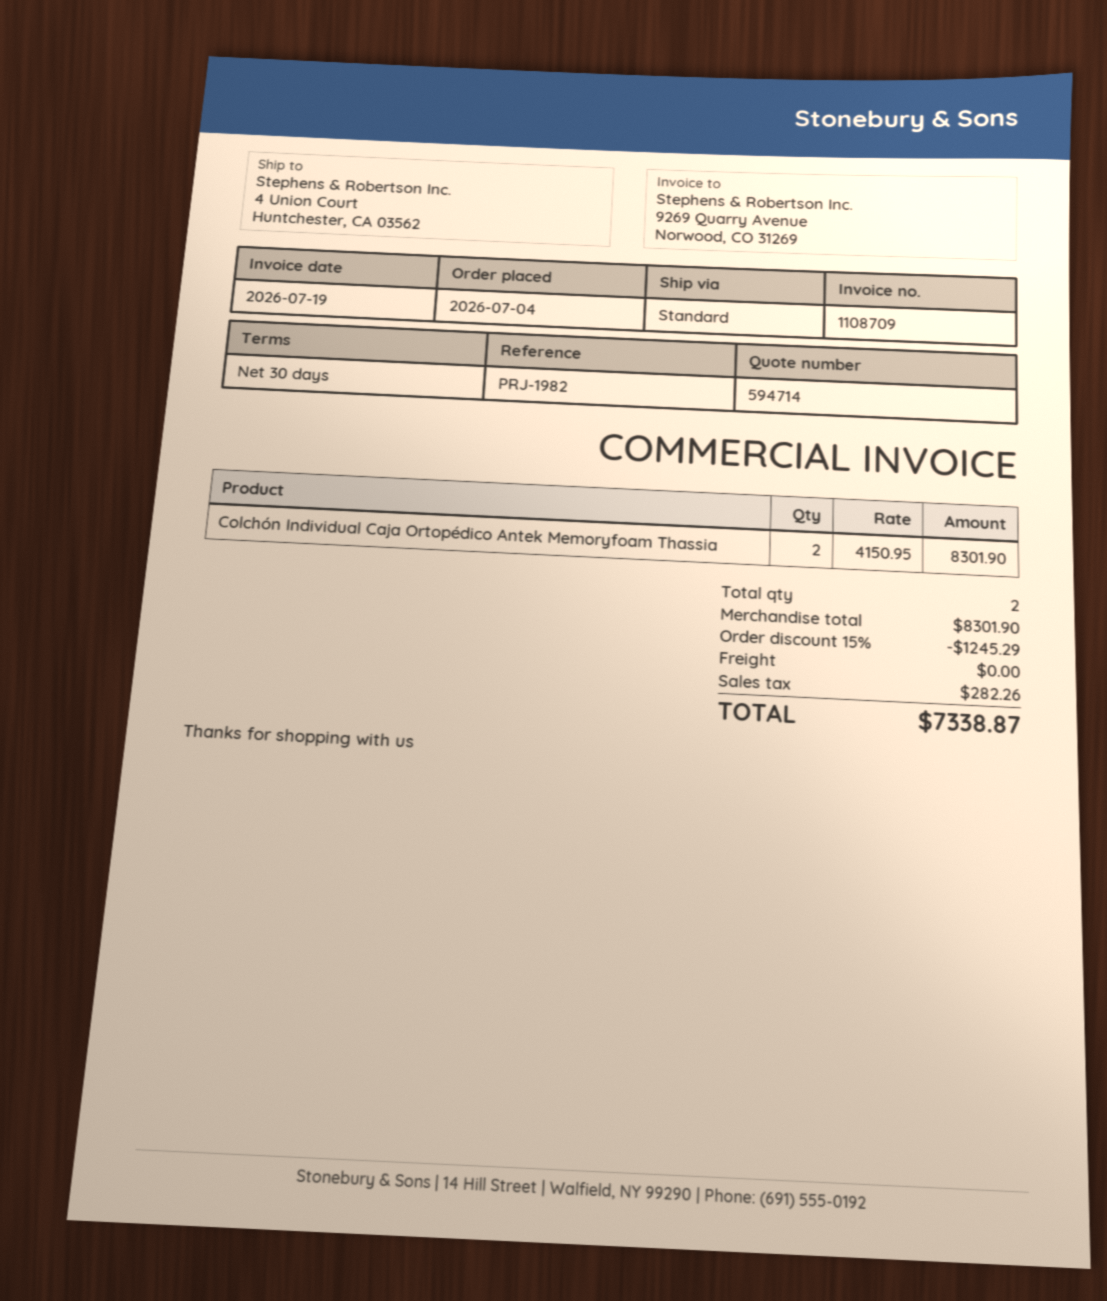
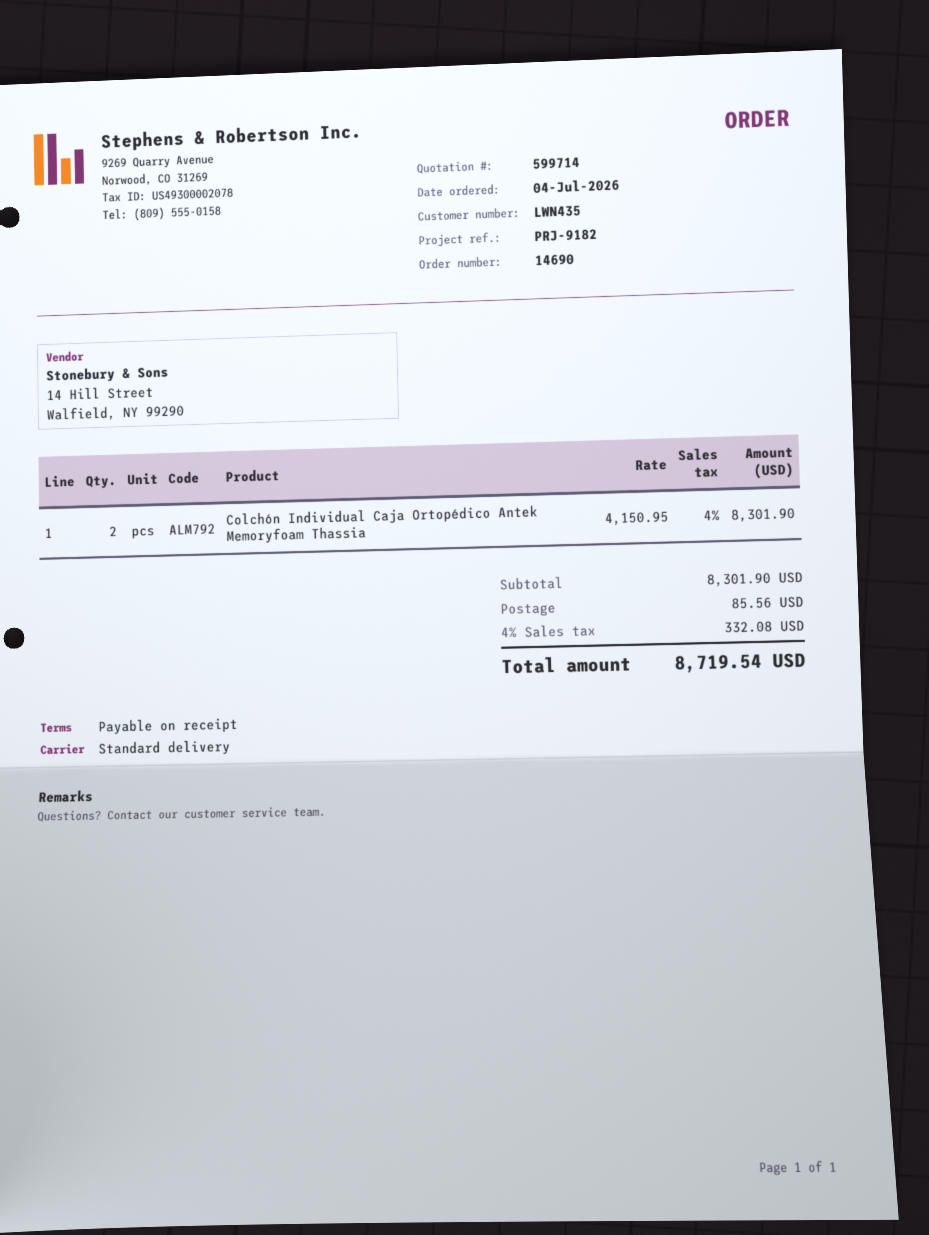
quote number: 594714 -> 599714
payment terms: 30 days -> on receipt
reference: PRJ-1982 -> PRJ-9182
discount: 15% = 1245.29 -> none
shipping: 0.00 -> 85.56
tax: 282.26 -> 332.08
total: 7338.87 -> 8719.54

